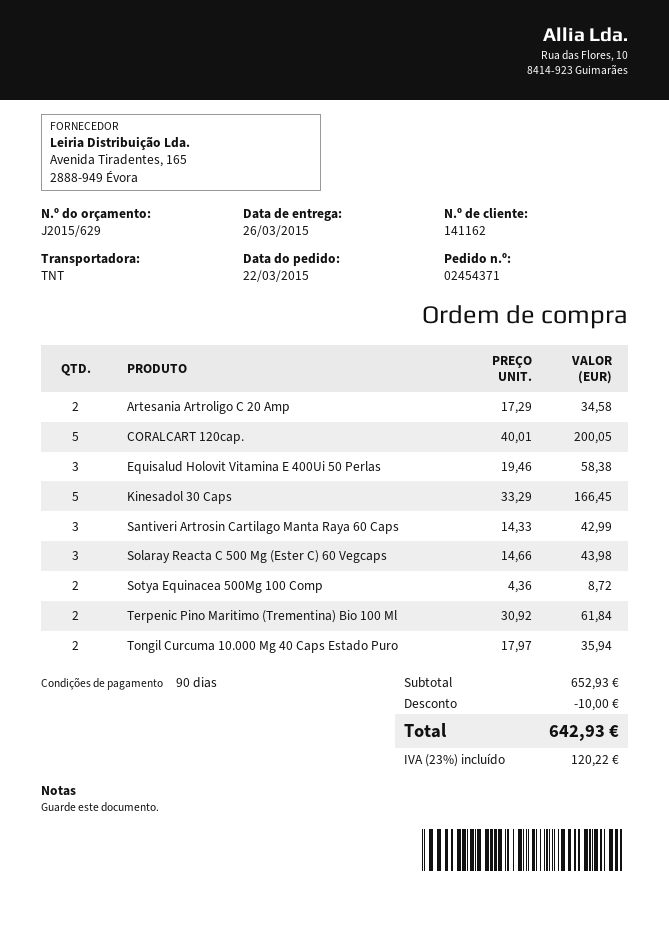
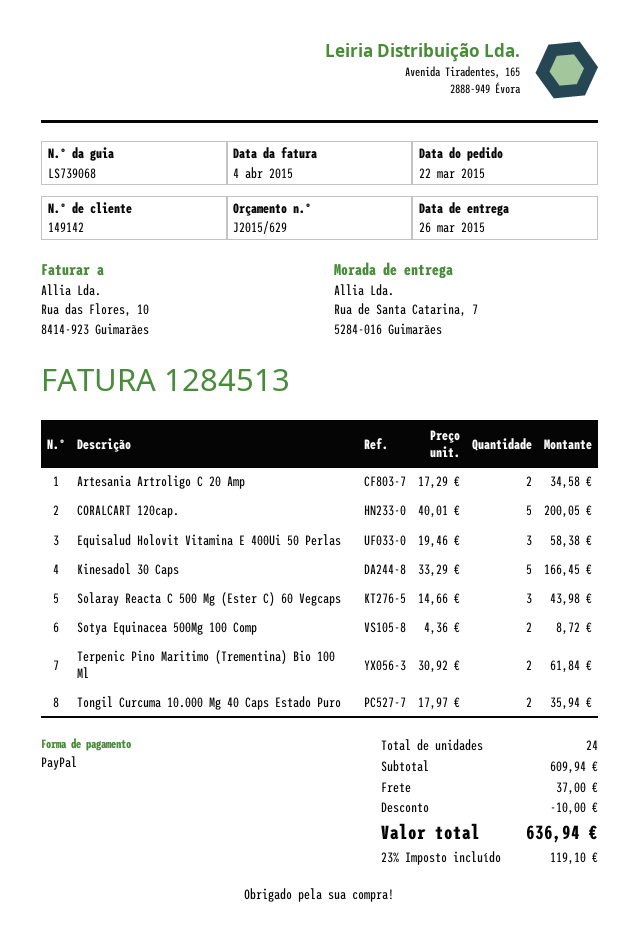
customer number: 141162 -> 149142
Santiveri Artrosin Cartilago Manta Raya 60 Caps: 3 x 14.33 = 42.99 -> none
subtotal: 652.93 -> 609.94
shipping: none -> 37.00
tax: 23% = 120.22 -> 23% = 119.10
total: 642.93 -> 636.94

